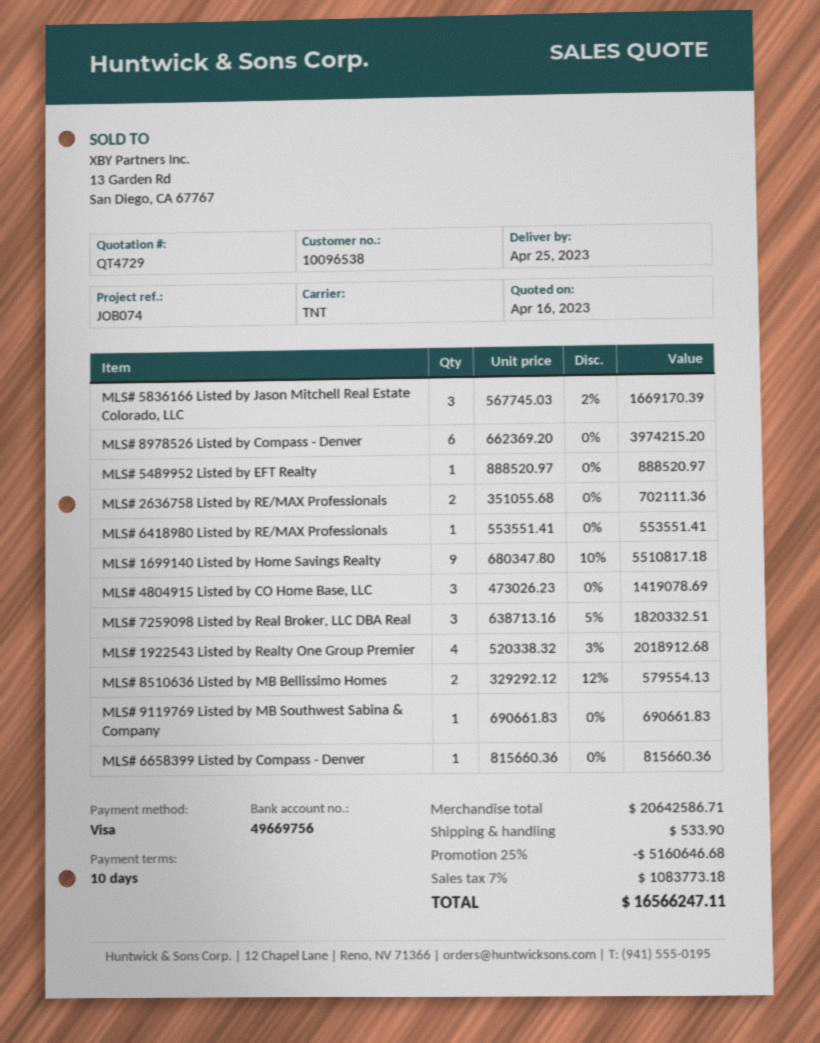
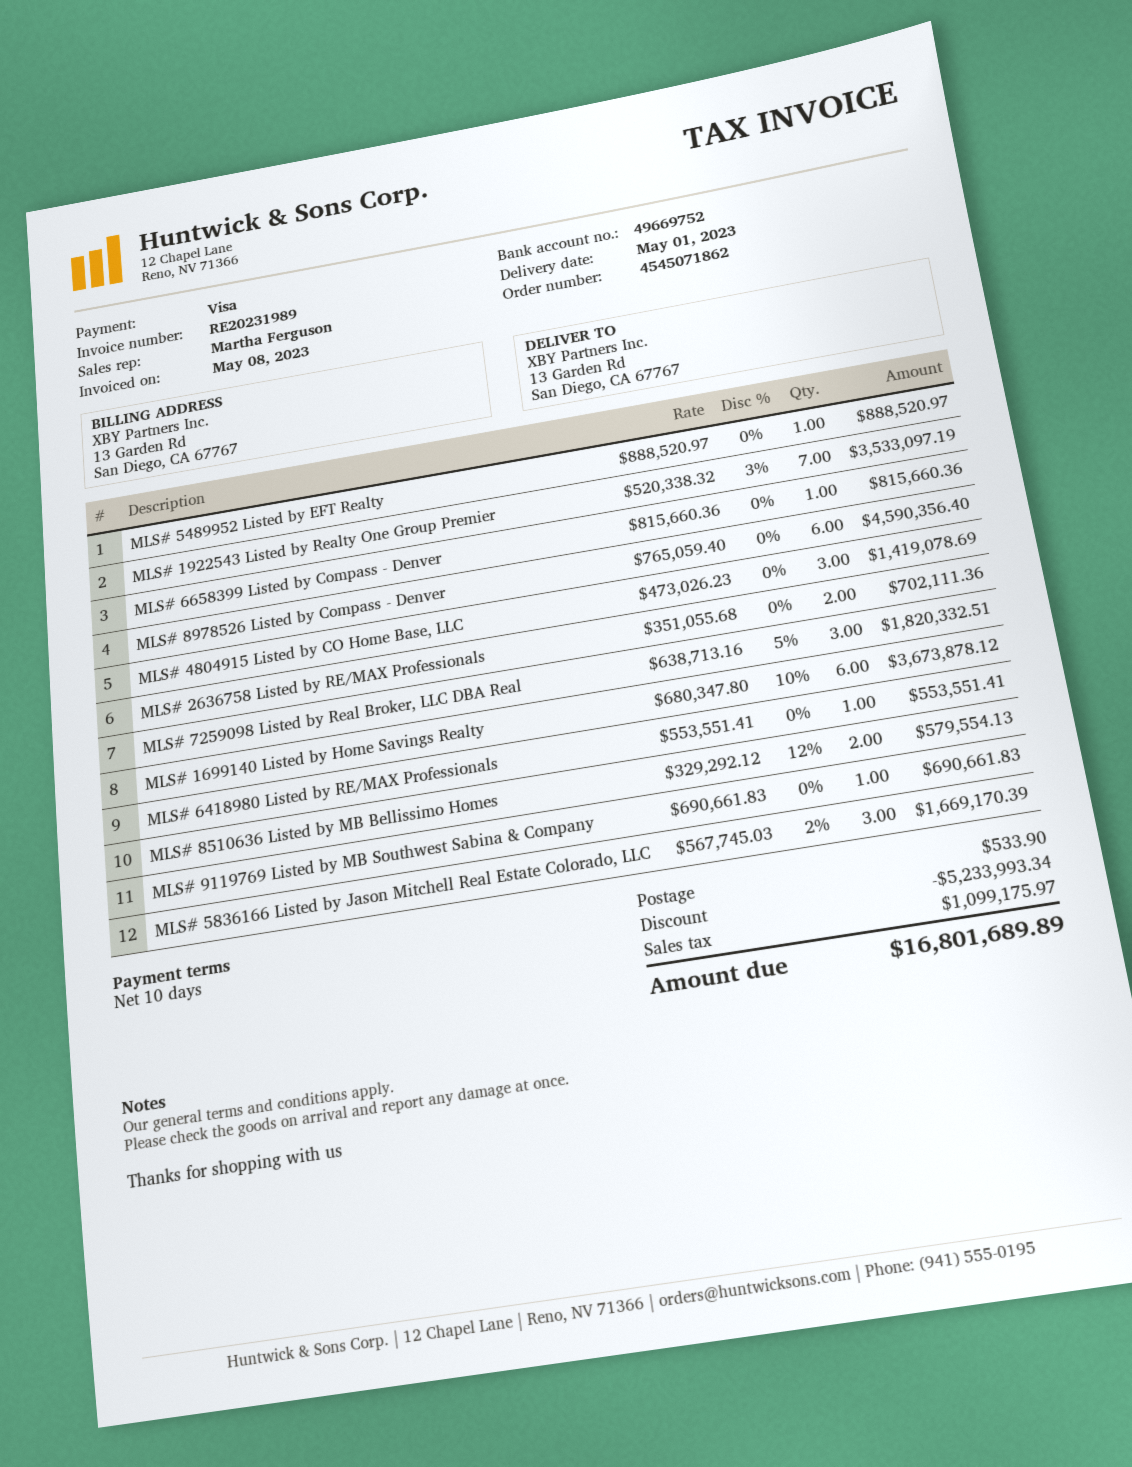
delivery date: 2023-04-25 -> 2023-05-01
bank account: 49669756 -> 49669752
MLS# 8978526 Listed by Compass - Denver: 6 x 662369.20 = 3974215.20 -> 6 x 765059.40 = 4590356.40
MLS# 1699140 Listed by Home Savings Realty: 9 x 680347.80 - 10% = 5510817.18 -> 6 x 680347.80 - 10% = 3673878.12
MLS# 1922543 Listed by Realty One Group Premier: 4 x 520338.32 - 3% = 2018912.68 -> 7 x 520338.32 - 3% = 3533097.19
discount: 5160646.68 -> 5233993.34
tax: 1083773.18 -> 1099175.97
total: 16566247.11 -> 16801689.89

